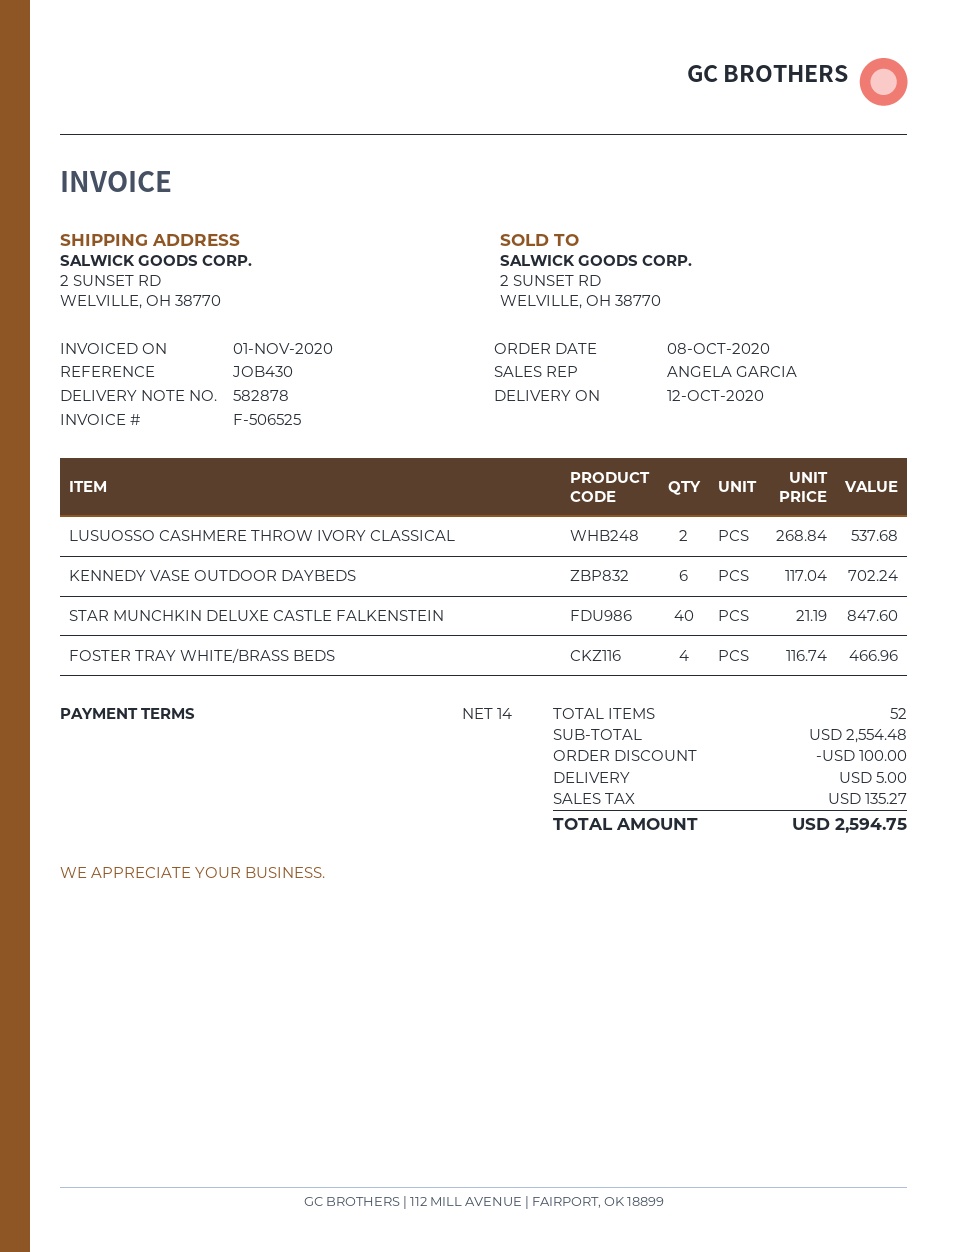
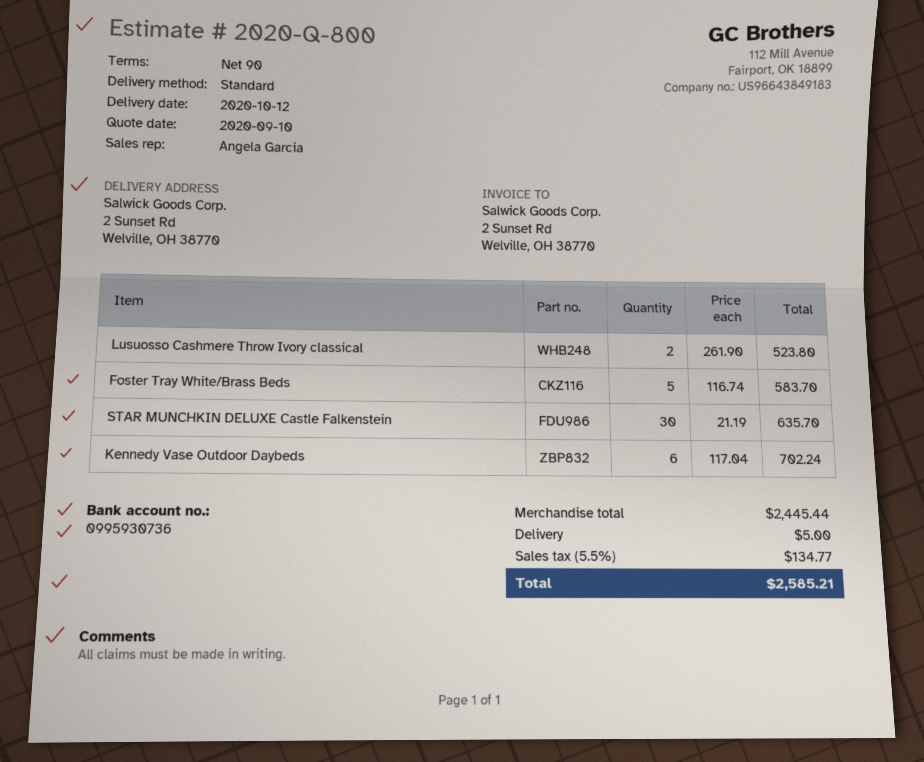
payment terms: 14 days -> 90 days
LUSUOSSO CASHMERE THROW IVORY CLASSICAL: 2 x 268.84 = 537.68 -> 2 x 261.90 = 523.80
STAR MUNCHKIN DELUXE CASTLE FALKENSTEIN: 40 x 21.19 = 847.60 -> 30 x 21.19 = 635.70
FOSTER TRAY WHITE/BRASS BEDS: 4 x 116.74 = 466.96 -> 5 x 116.74 = 583.70
subtotal: 2554.48 -> 2445.44
discount: 100.00 -> none
tax: 135.27 -> 134.77
total: 2594.75 -> 2585.21

